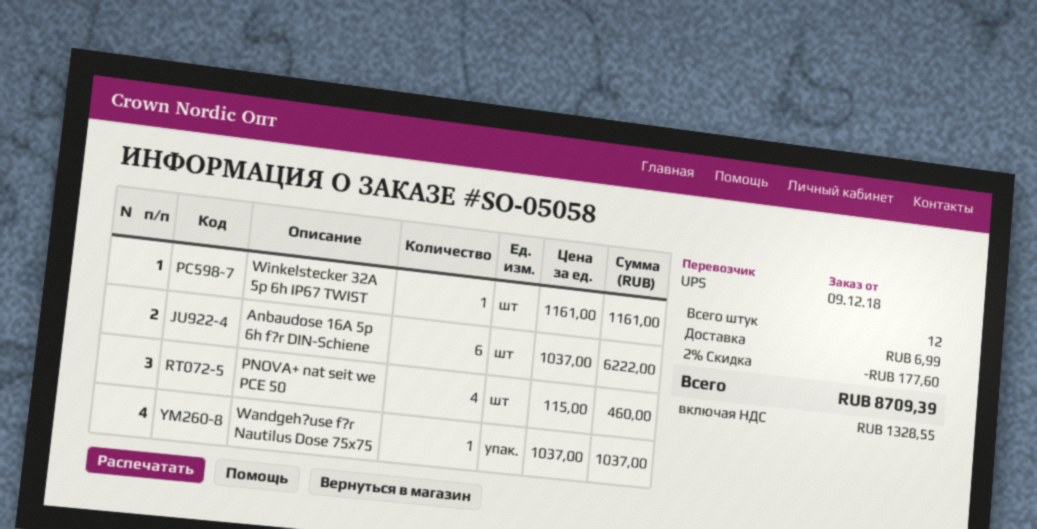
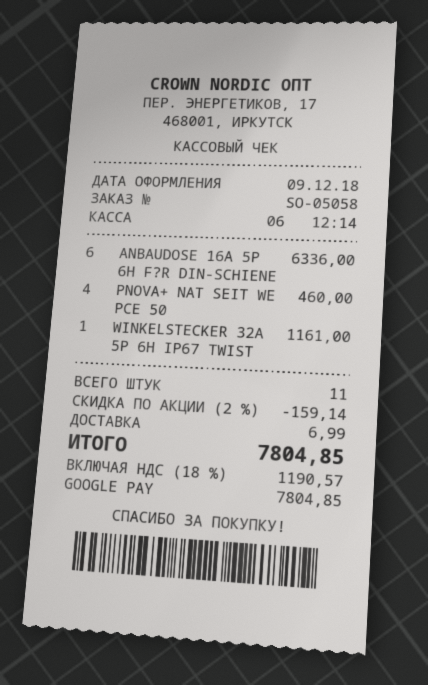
Anbaudose 16A 5p 6h f?r DIN-Schiene: 6 for 6222.00 -> 6 for 6336.00
Wandgeh?use f?r Nautilus Dose 75x75: 1 for 1037.00 -> none
total quantity: 12 -> 11
discount: 2% = 177.60 -> 2% = 159.14
tax: 1328.55 -> 1190.57
total: 8709.39 -> 7804.85

